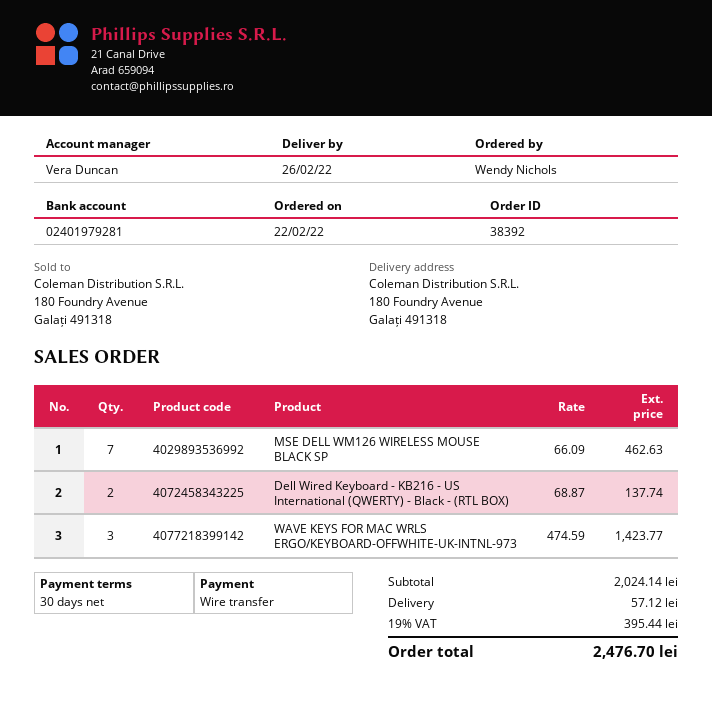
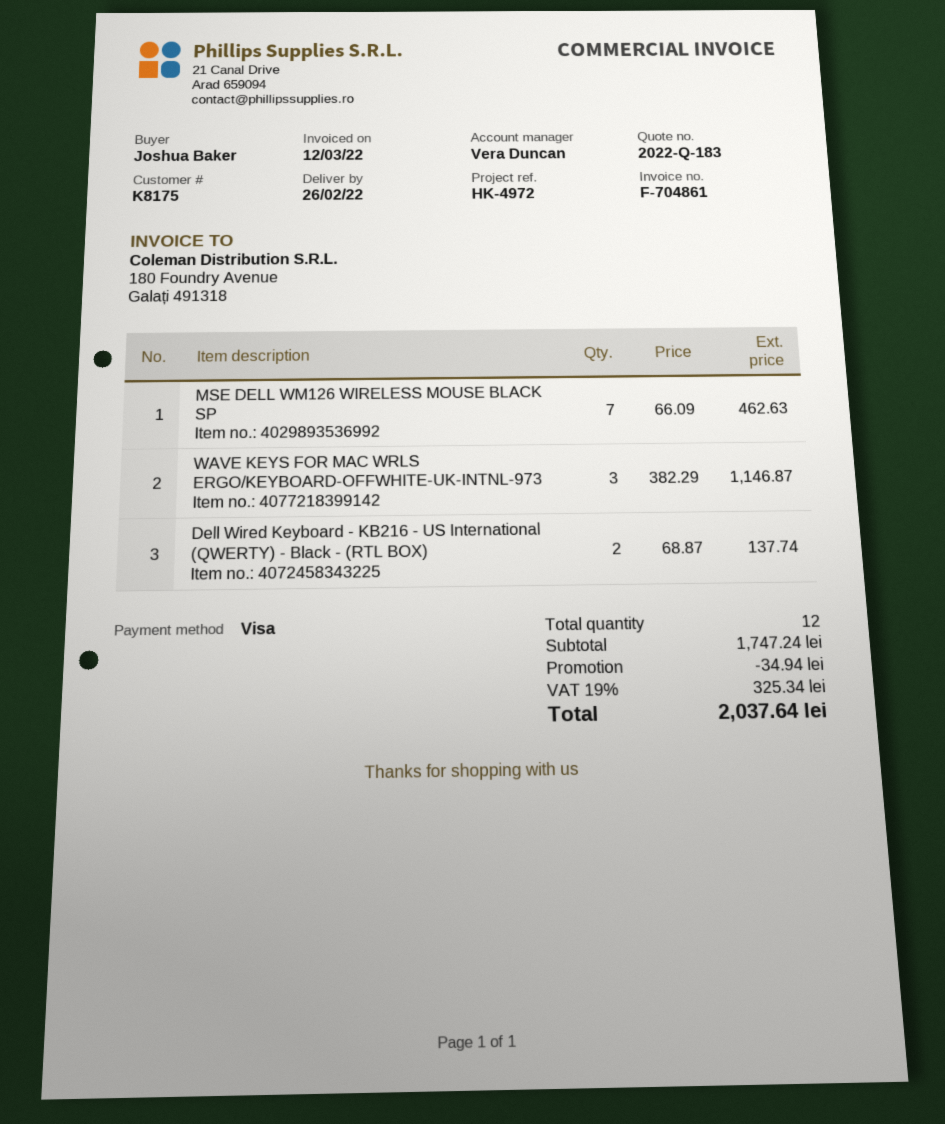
ordered by: Wendy Nichols -> Joshua Baker
payment method: bank transfer -> Visa
WAVE KEYS FOR MAC WRLS ERGO/KEYBOARD-OFFWHITE-UK-INTNL-973: 3 x 474.59 = 1423.77 -> 3 x 382.29 = 1146.87
subtotal: 2024.14 -> 1747.24
discount: none -> 34.94
shipping: 57.12 -> none
tax: 19% = 395.44 -> 19% = 325.34
total: 2476.70 -> 2037.64

